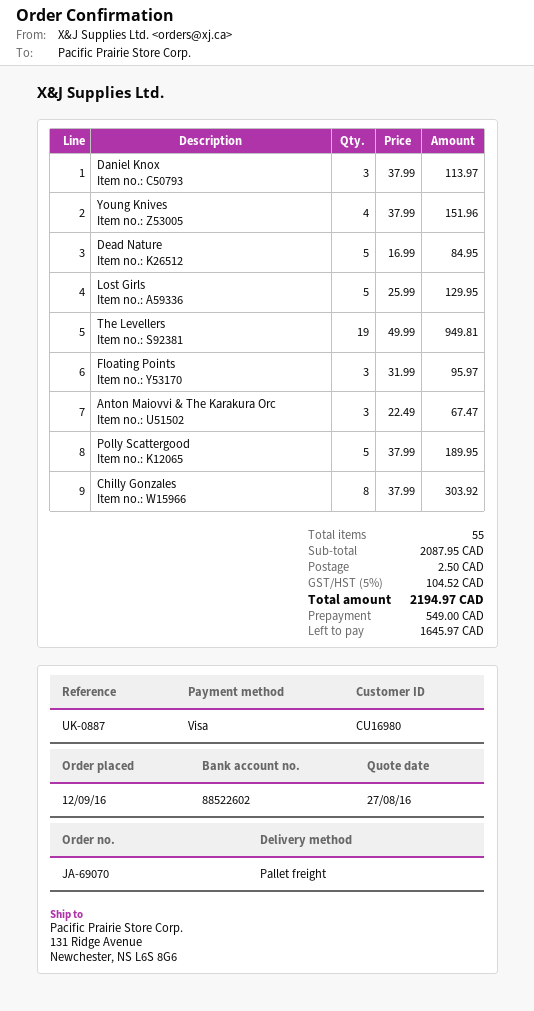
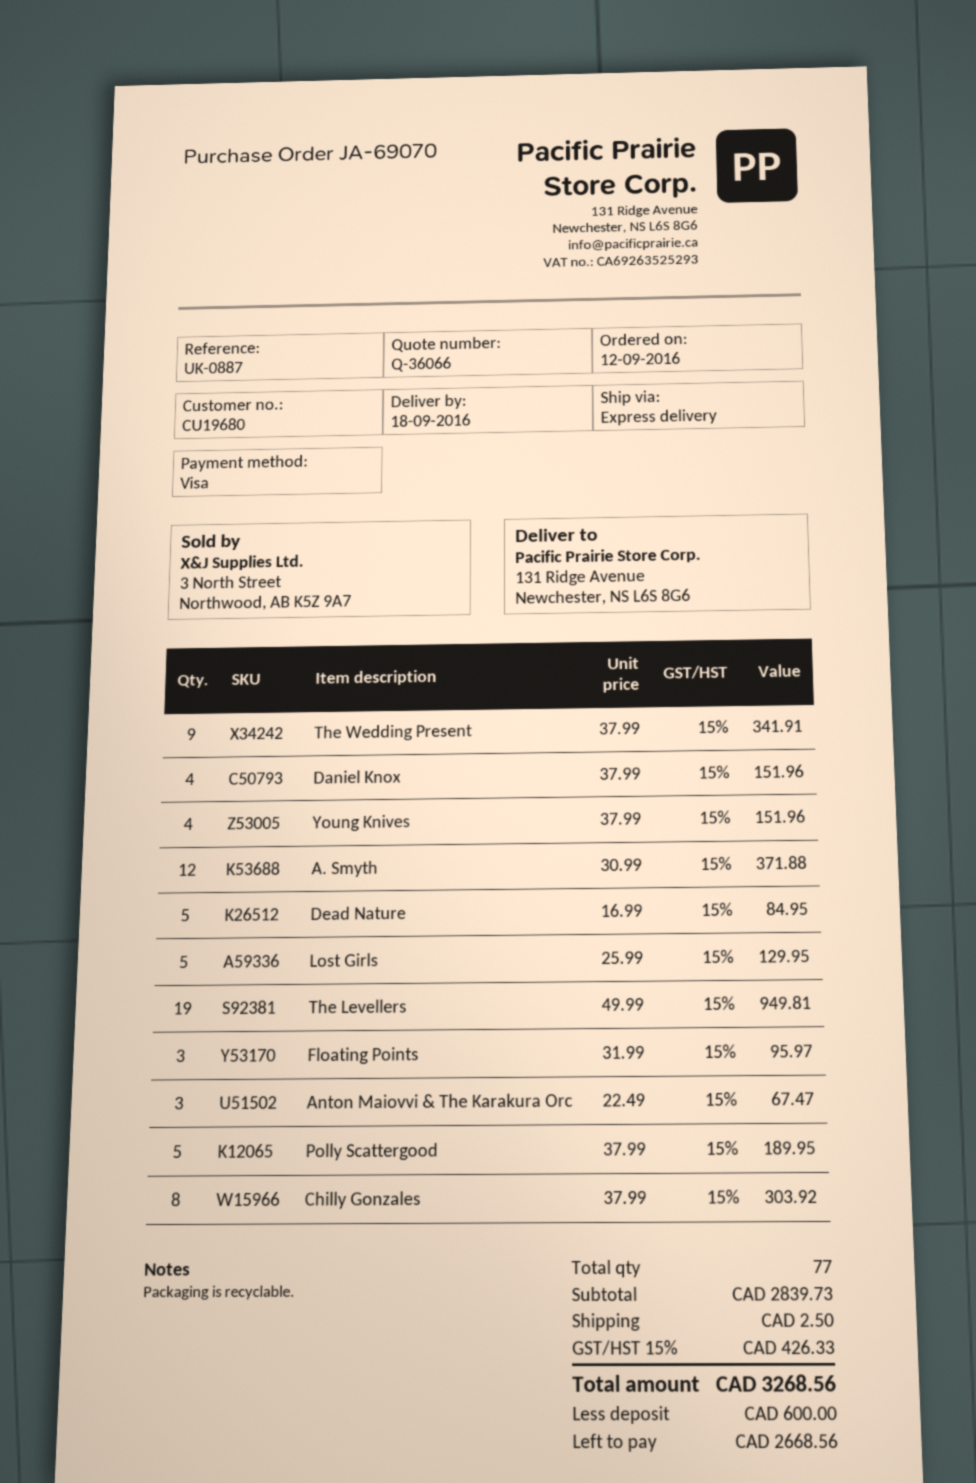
customer number: CU16980 -> CU19680
shipping method: pallet freight -> express
Daniel Knox: 3 x 37.99 = 113.97 -> 4 x 37.99 = 151.96
The Wedding Present: none -> 9 x 37.99 = 341.91
A. Smyth: none -> 12 x 30.99 = 371.88
total quantity: 55 -> 77
subtotal: 2087.95 -> 2839.73
tax: 5% = 104.52 -> 15% = 426.33
total: 2194.97 -> 3268.56
deposit: 549.00 -> 600.00
balance: 1645.97 -> 2668.56

